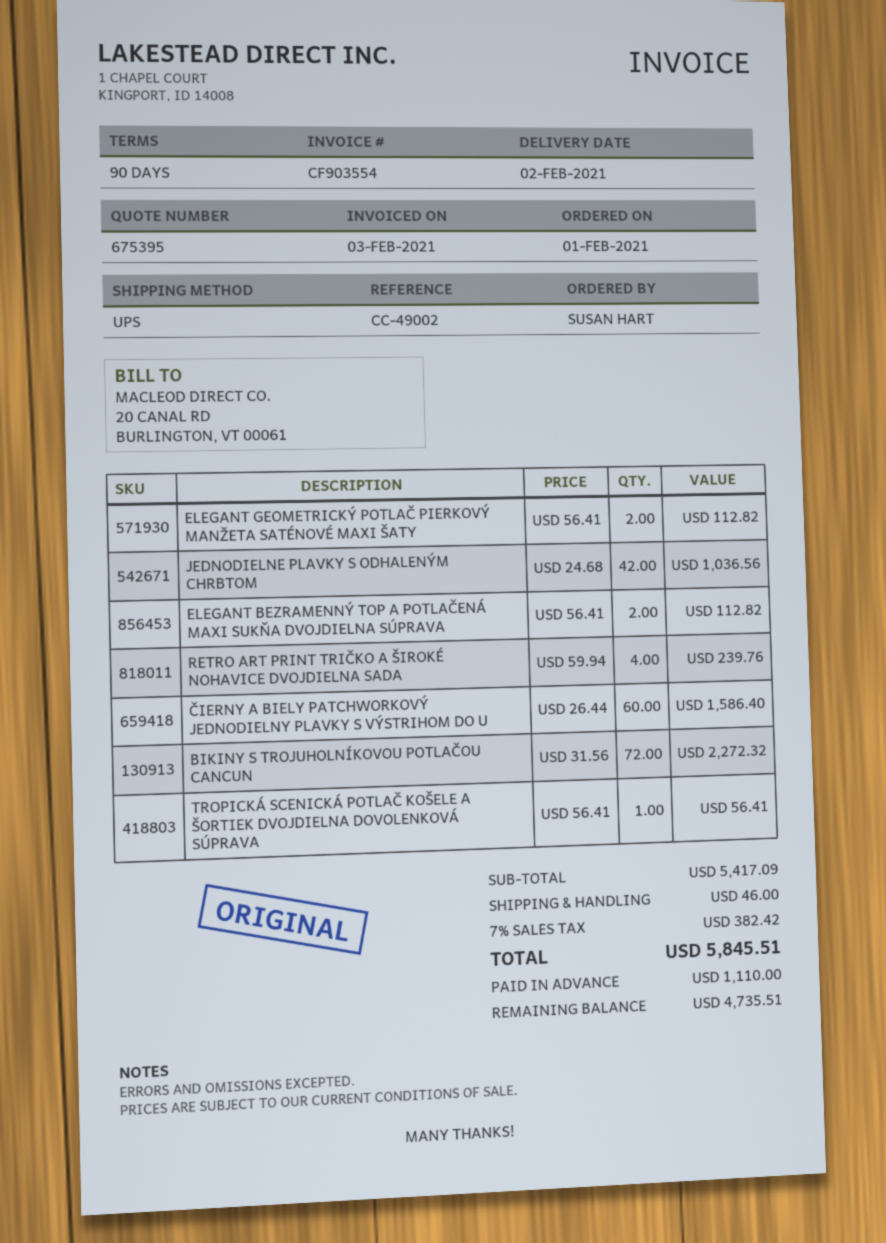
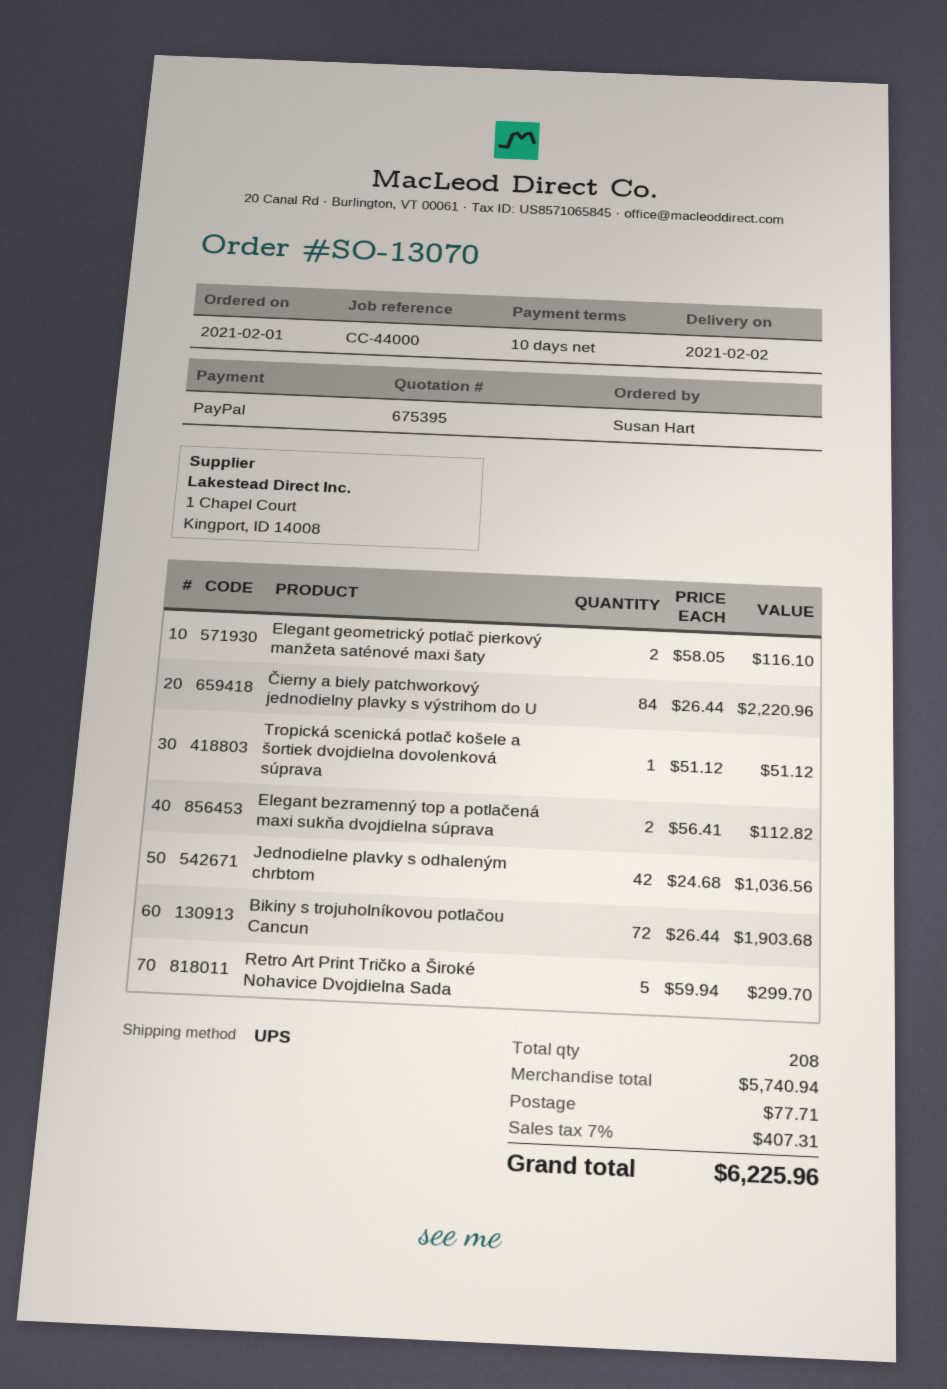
payment terms: 90 days -> 10 days
reference: CC-49002 -> CC-44000
ELEGANT GEOMETRICKÝ POTLAČ PIERKOVÝ MANŽETA SATÉNOVÉ MAXI ŠATY: 2 x 56.41 = 112.82 -> 2 x 58.05 = 116.10
RETRO ART PRINT TRIČKO A ŠIROKÉ NOHAVICE DVOJDIELNA SADA: 4 x 59.94 = 239.76 -> 5 x 59.94 = 299.70
ČIERNY A BIELY PATCHWORKOVÝ JEDNODIELNY PLAVKY S VÝSTRIHOM DO U: 60 x 26.44 = 1586.40 -> 84 x 26.44 = 2220.96
BIKINY S TROJUHOLNÍKOVOU POTLAČOU CANCUN: 72 x 31.56 = 2272.32 -> 72 x 26.44 = 1903.68
TROPICKÁ SCENICKÁ POTLAČ KOŠELE A ŠORTIEK DVOJDIELNA DOVOLENKOVÁ SÚPRAVA: 1 x 56.41 = 56.41 -> 1 x 51.12 = 51.12
subtotal: 5417.09 -> 5740.94
shipping: 46.00 -> 77.71
tax: 7% = 382.42 -> 7% = 407.31
total: 5845.51 -> 6225.96

